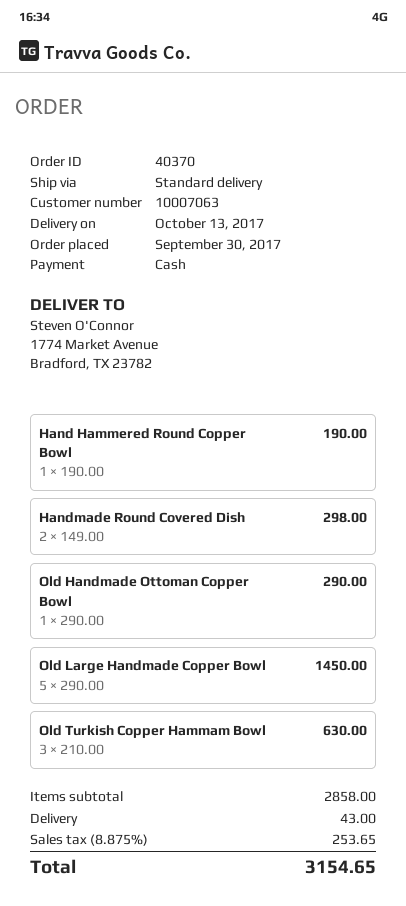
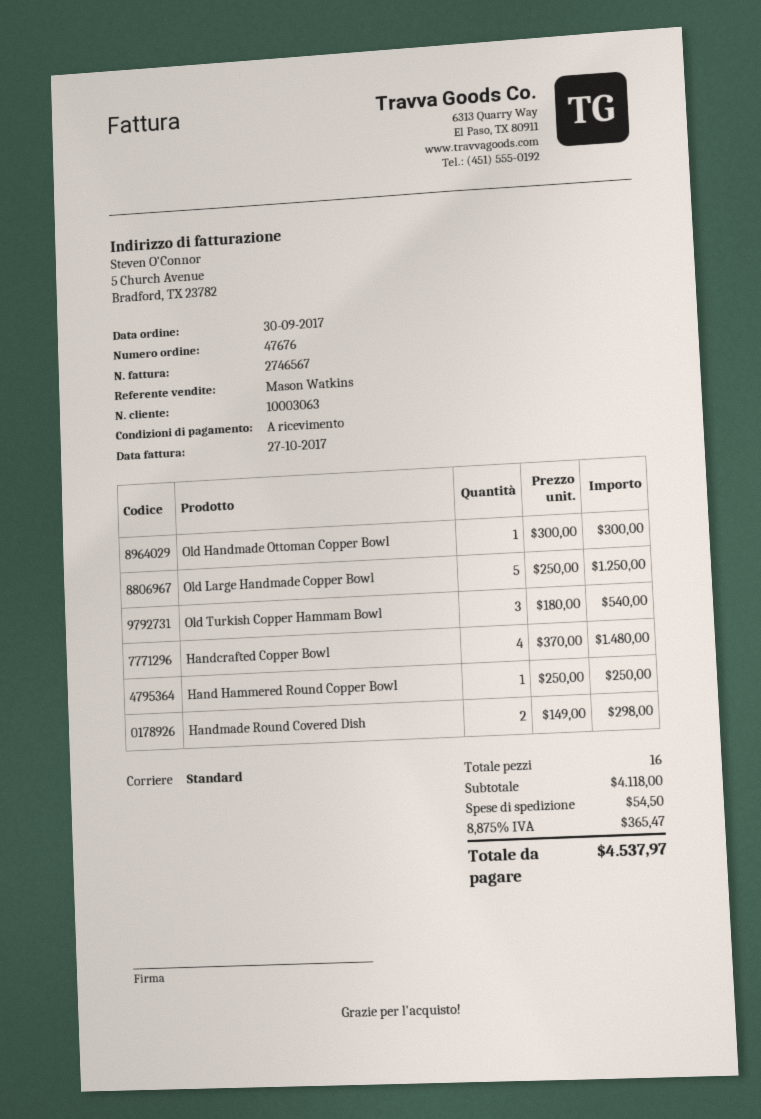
order number: 40370 -> 47676
customer number: 10007063 -> 10003063
Hand Hammered Round Copper Bowl: 1 x 190.00 = 190.00 -> 1 x 250.00 = 250.00
Old Handmade Ottoman Copper Bowl: 1 x 290.00 = 290.00 -> 1 x 300.00 = 300.00
Old Large Handmade Copper Bowl: 5 x 290.00 = 1450.00 -> 5 x 250.00 = 1250.00
Old Turkish Copper Hammam Bowl: 3 x 210.00 = 630.00 -> 3 x 180.00 = 540.00
Handcrafted Copper Bowl: none -> 4 x 370.00 = 1480.00
subtotal: 2858.00 -> 4118.00
shipping: 43.00 -> 54.50
tax: 8.875% = 253.65 -> 8.875% = 365.47
total: 3154.65 -> 4537.97

